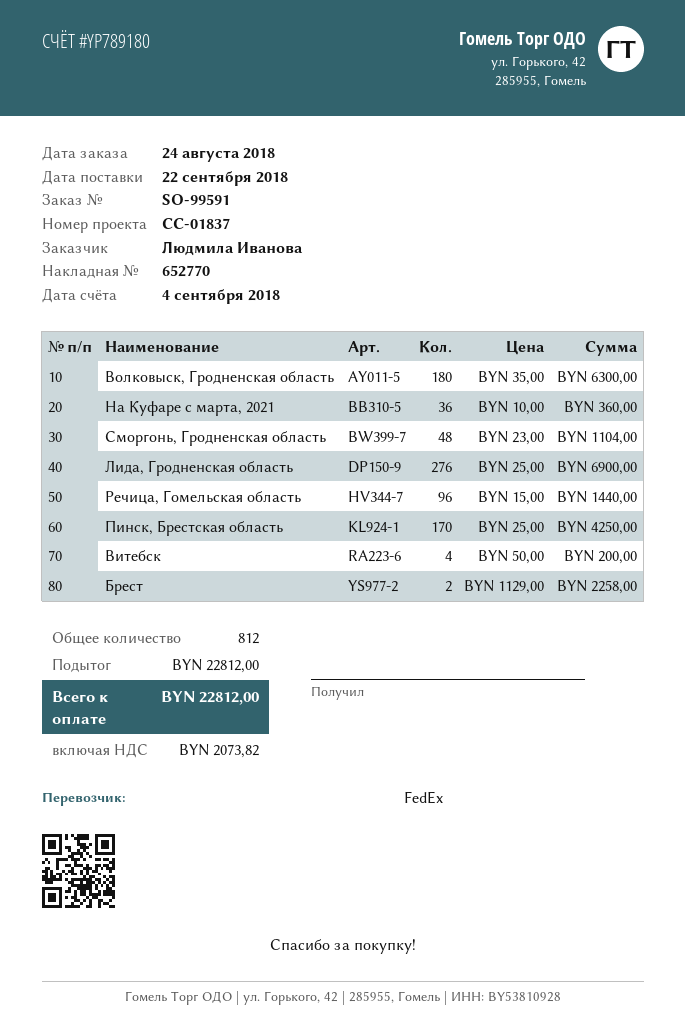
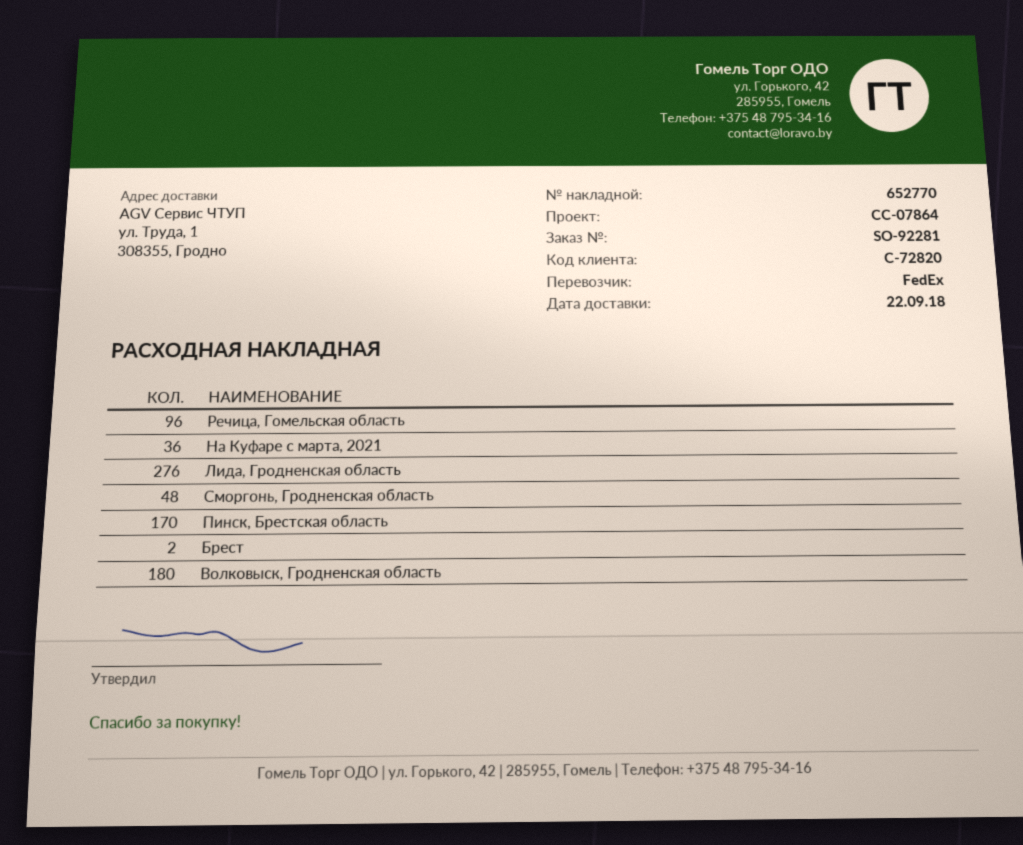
order number: SO-99591 -> SO-92281
reference: CC-01837 -> CC-07864
Витебск: 4 -> none

